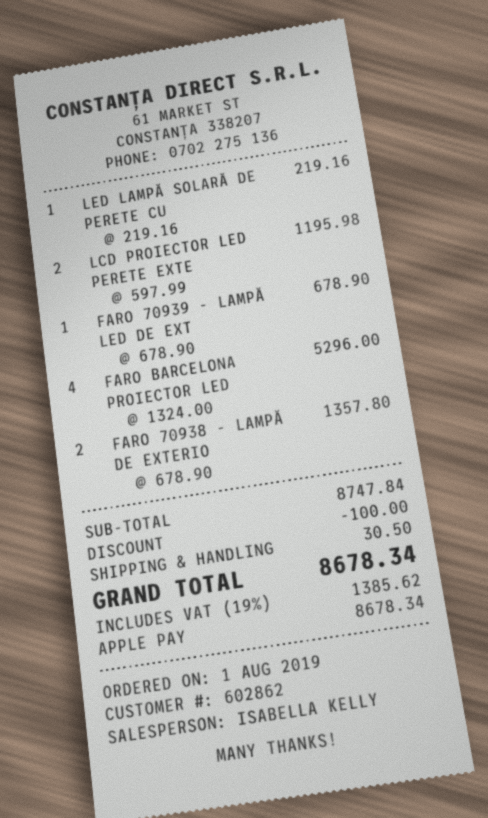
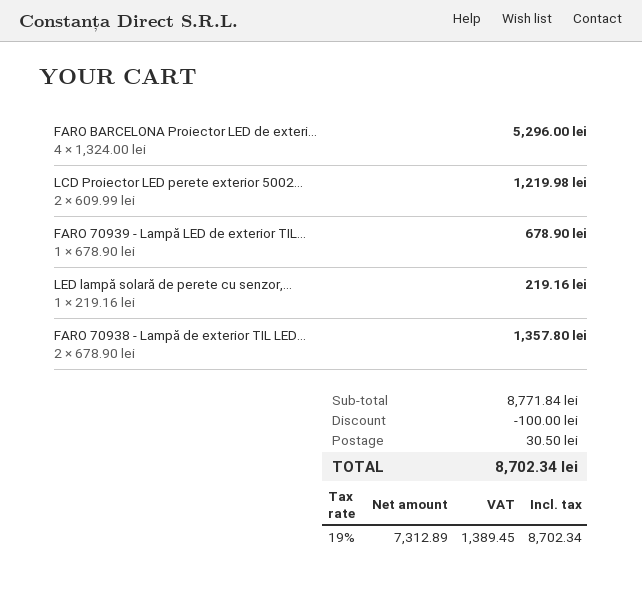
LCD PROIECTOR LED PERETE EXTE: 2 x 597.99 = 1195.98 -> 2 x 609.99 = 1219.98
subtotal: 8747.84 -> 8771.84
tax: 19% = 1385.62 -> 19% = 1389.45
total: 8678.34 -> 8702.34

